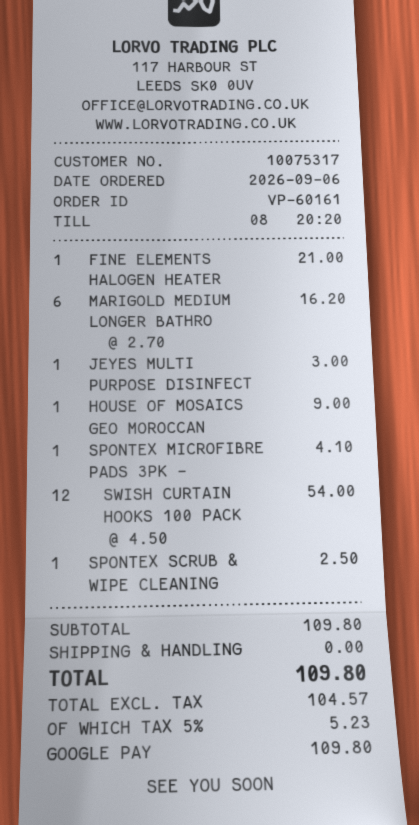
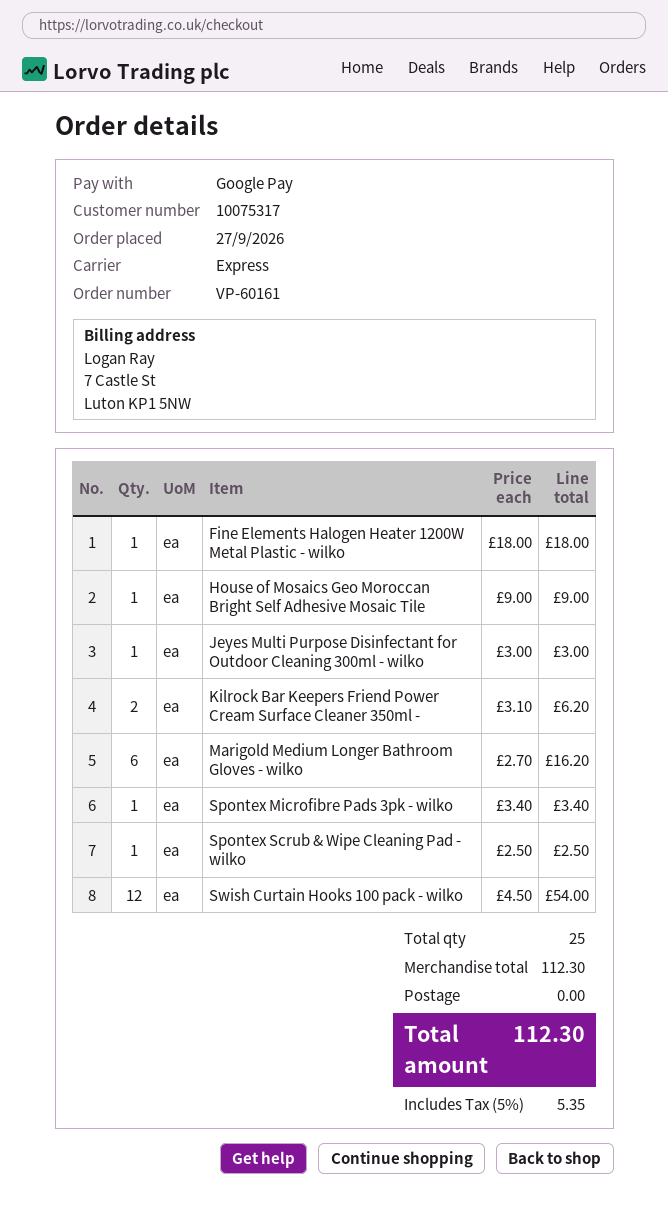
order date: 2026-09-06 -> 2026-09-27
FINE ELEMENTS HALOGEN HEATER: 1 x 21.00 = 21.00 -> 1 x 18.00 = 18.00
SPONTEX MICROFIBRE PADS 3PK -: 1 x 4.10 = 4.10 -> 1 x 3.40 = 3.40
Kilrock Bar Keepers Friend Power Cream Surface Cleaner 350ml -: none -> 2 x 3.10 = 6.20
subtotal: 109.80 -> 112.30
tax: 5% = 5.23 -> 5% = 5.35
total: 109.80 -> 112.30

